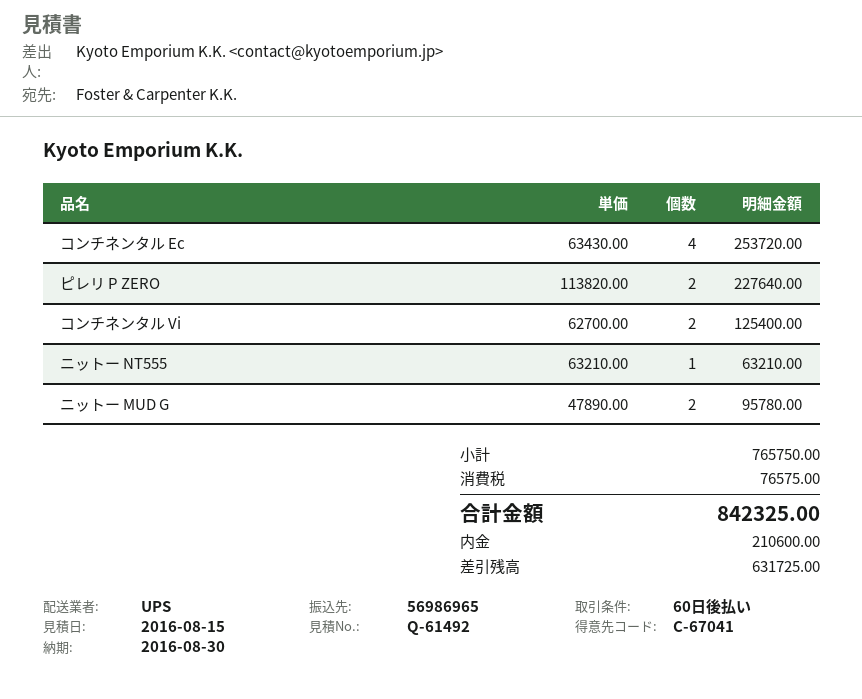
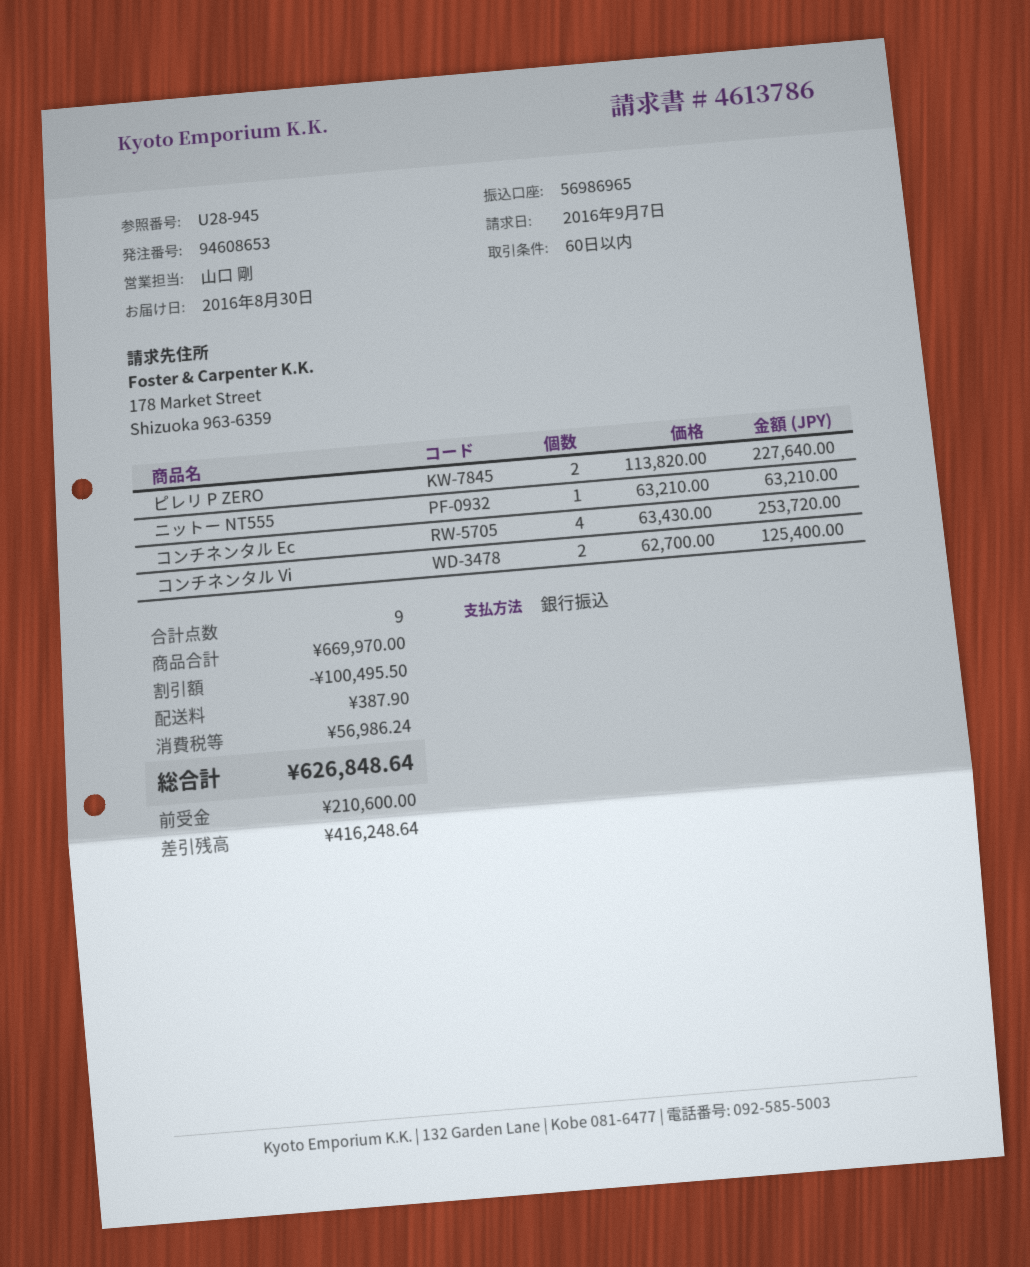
ニットー MUD G: 2 x 47890.00 = 95780.00 -> none
subtotal: 765750.00 -> 669970.00
discount: none -> 100495.50
shipping: none -> 387.90
tax: 76575.00 -> 56986.24
total: 842325.00 -> 626848.64
balance: 631725.00 -> 416248.64

